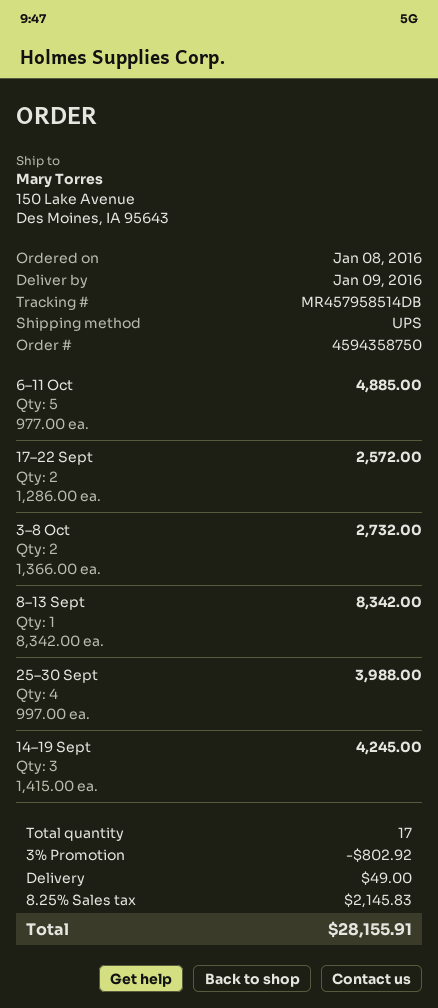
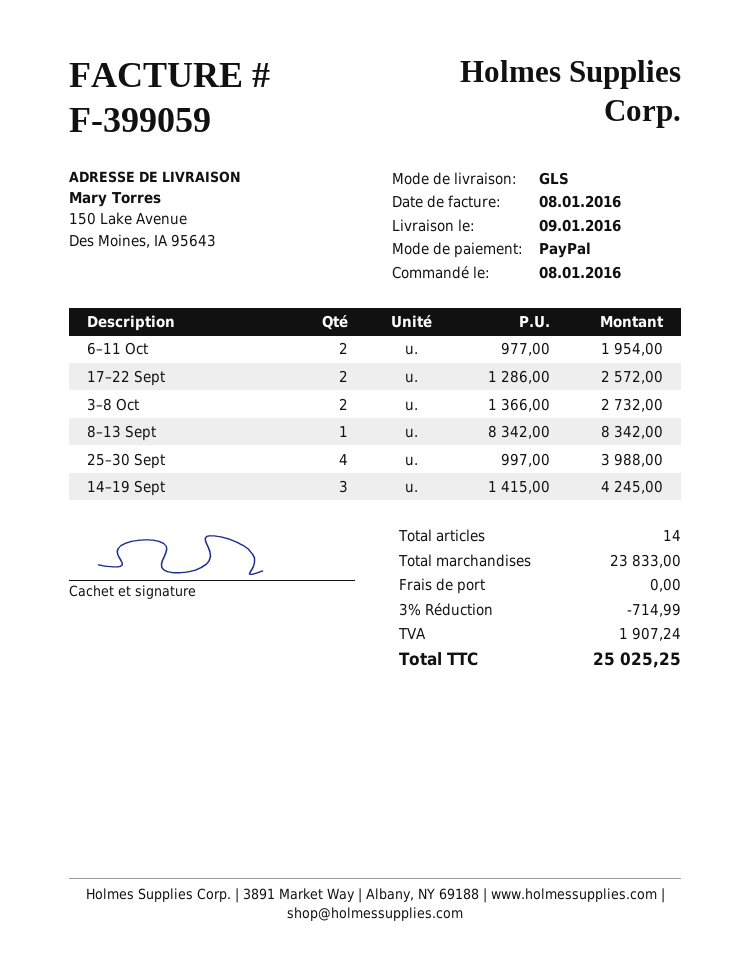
shipping method: UPS -> GLS
6–11 Oct: 5 x 977.00 = 4885.00 -> 2 x 977.00 = 1954.00
total quantity: 17 -> 14
discount: 3% = 802.92 -> 3% = 714.99
shipping: 49.00 -> 0.00
tax: 2145.83 -> 1907.24
total: 28155.91 -> 25025.25

